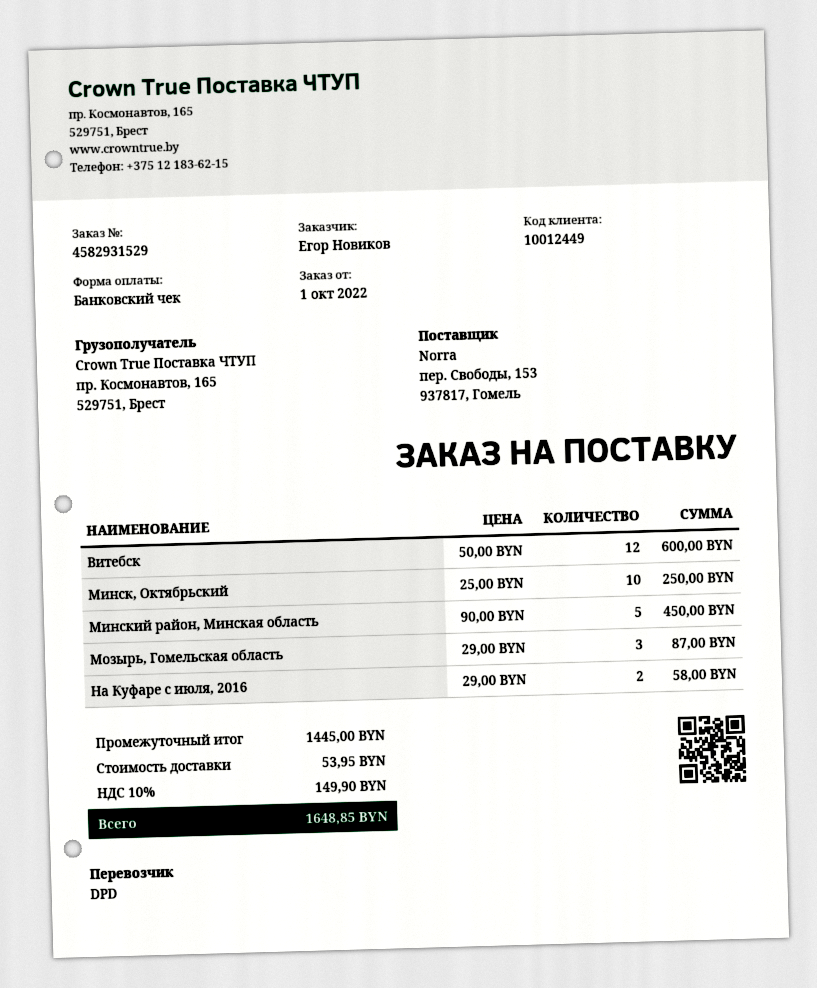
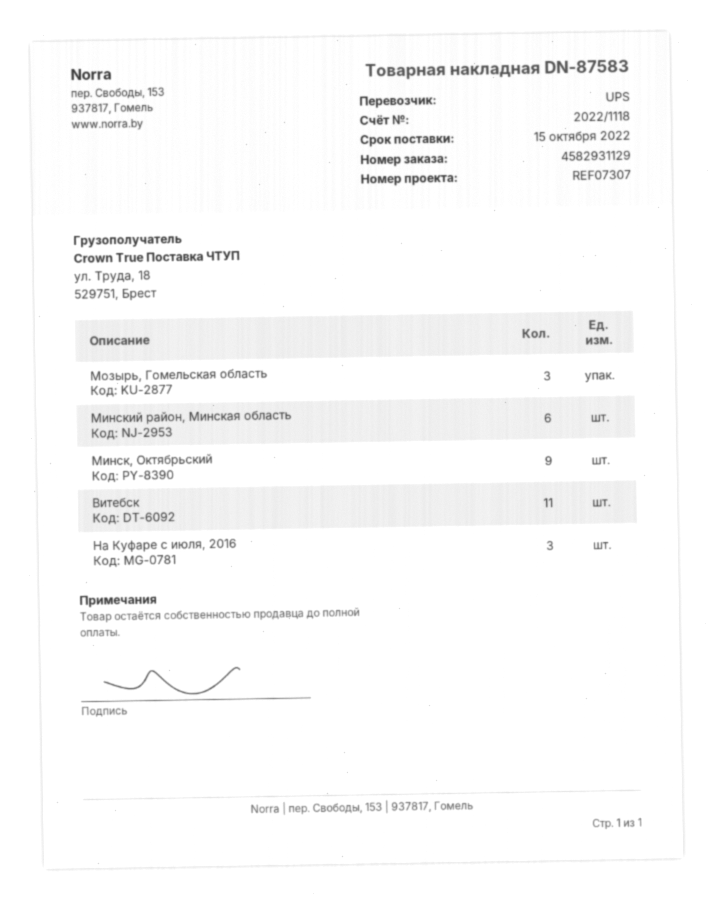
order number: 4582931529 -> 4582931129
shipping method: DPD -> UPS
ship to: пр. Космонавтов, 165, 529751, Брест -> ул. Труда, 18, 529751, Брест
Витебск: 12 -> 11
Минск, Октябрьский: 10 -> 9
Минский район, Минская область: 5 -> 6
На Куфаре с июля, 2016: 2 -> 3

